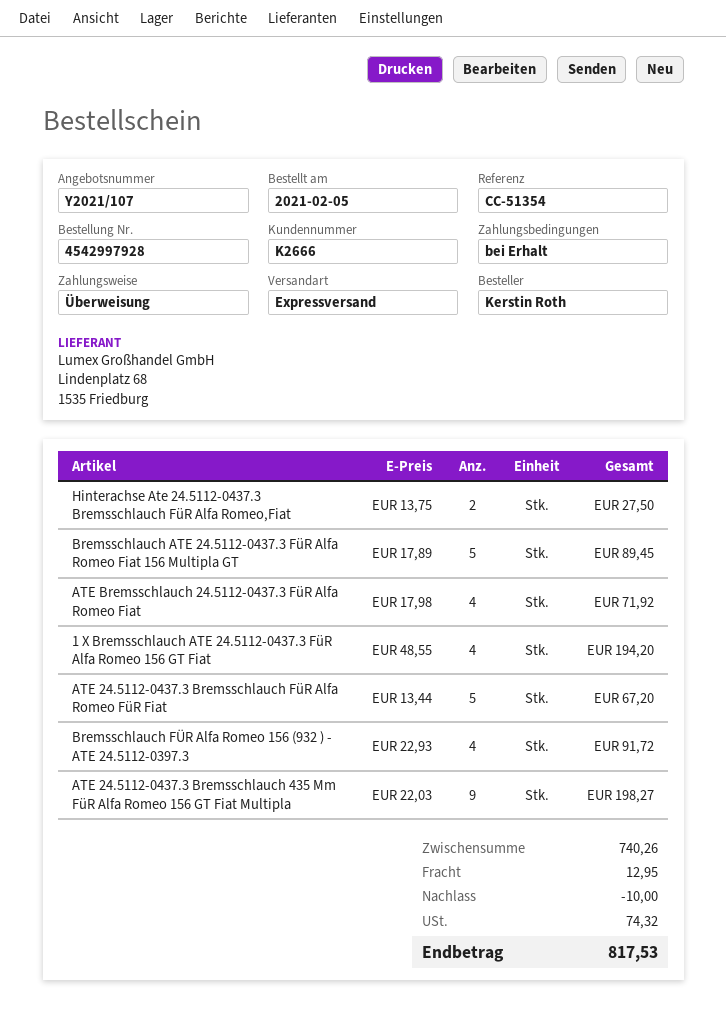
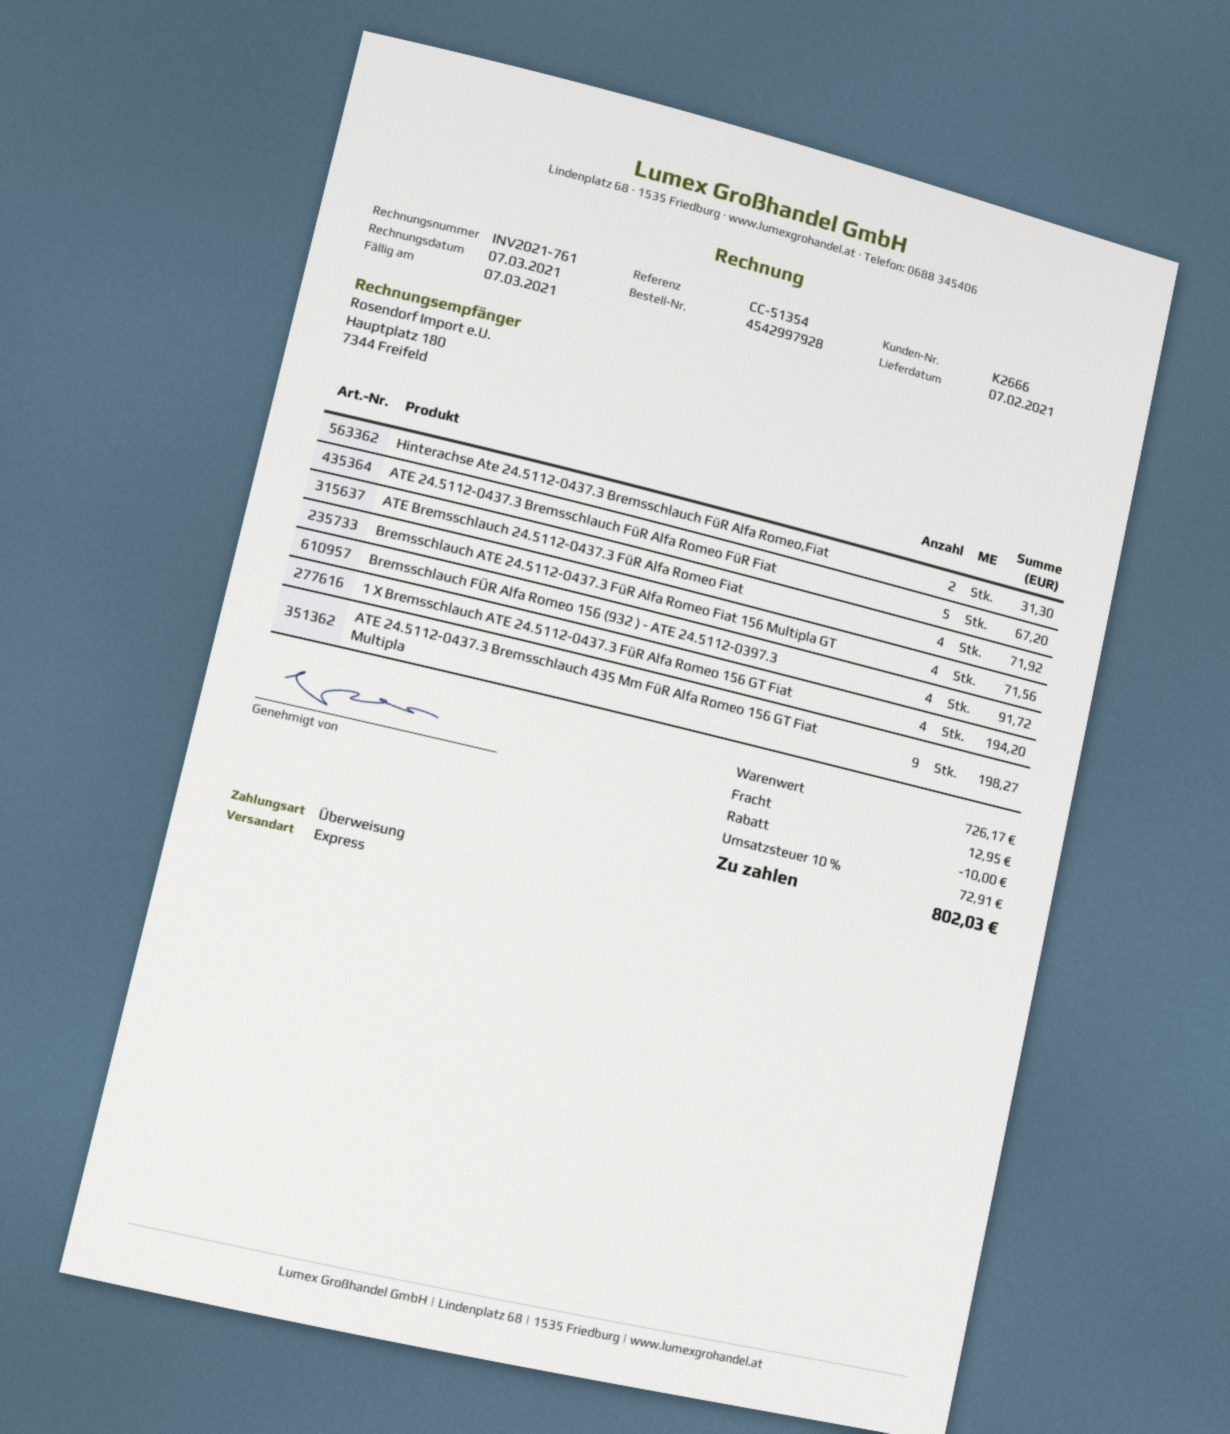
Hinterachse Ate 24.5112-0437.3 Bremsschlauch FüR Alfa Romeo,Fiat: 2 for 27.50 -> 2 for 31.30
Bremsschlauch ATE 24.5112-0437.3 FüR Alfa Romeo Fiat 156 Multipla GT: 5 for 89.45 -> 4 for 71.56
subtotal: 740.26 -> 726.17
tax: 74.32 -> 72.91
total: 817.53 -> 802.03

